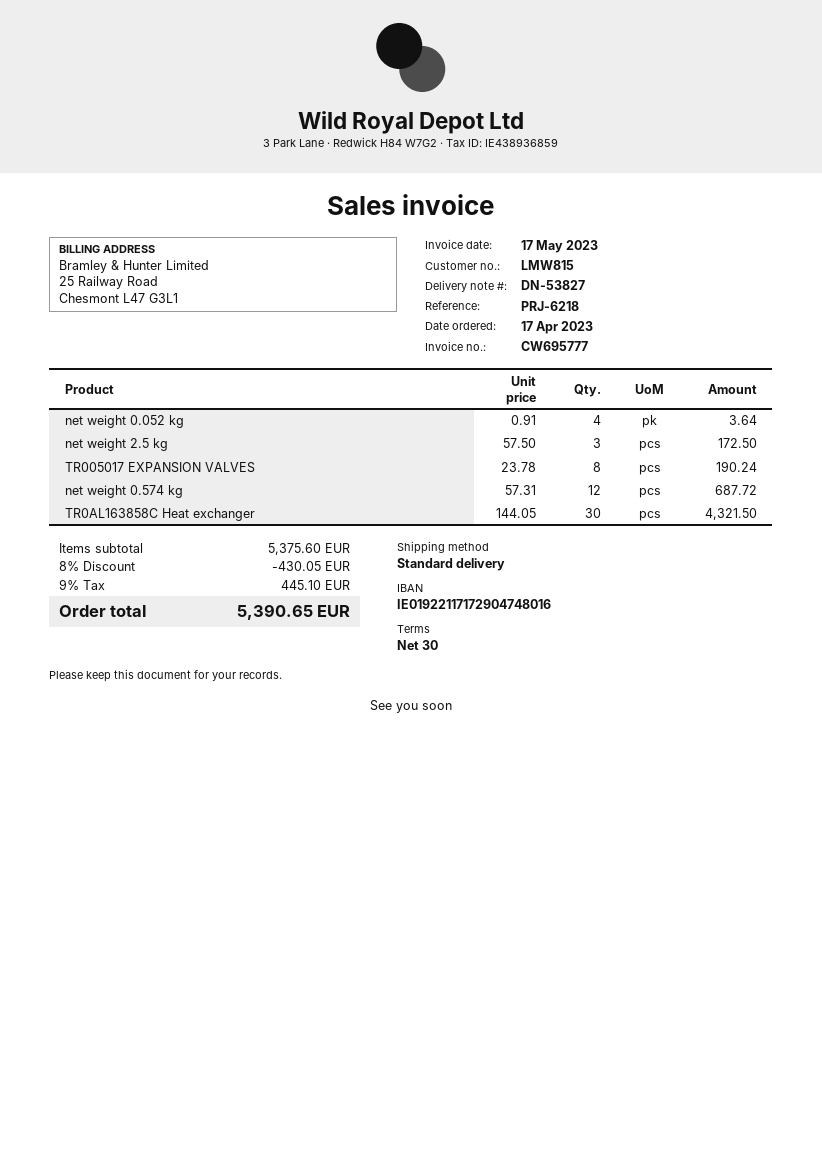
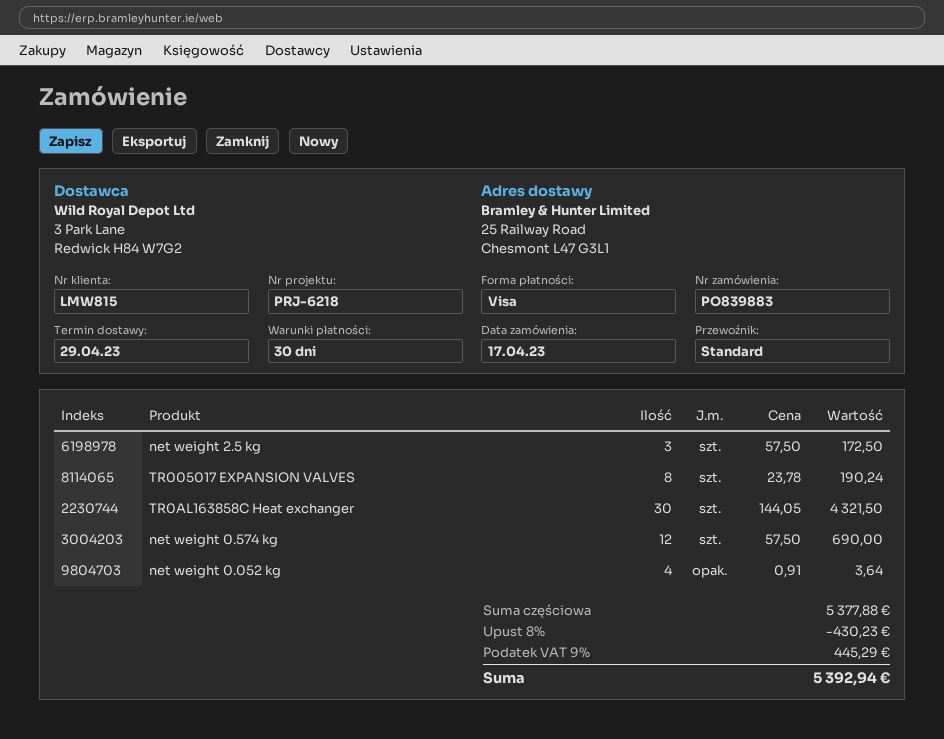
net weight 0.574 kg: 12 x 57.31 = 687.72 -> 12 x 57.50 = 690.00
subtotal: 5375.60 -> 5377.88
discount: 8% = 430.05 -> 8% = 430.23
tax: 9% = 445.10 -> 9% = 445.29
total: 5390.65 -> 5392.94

